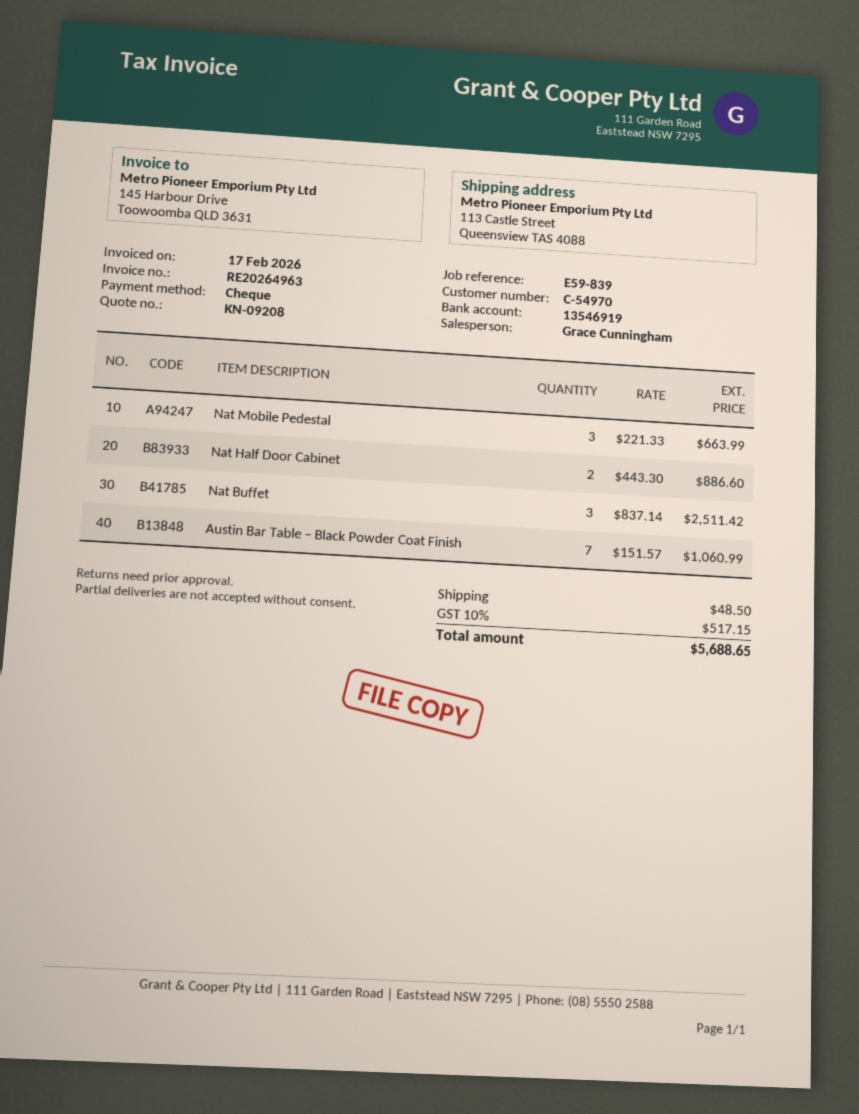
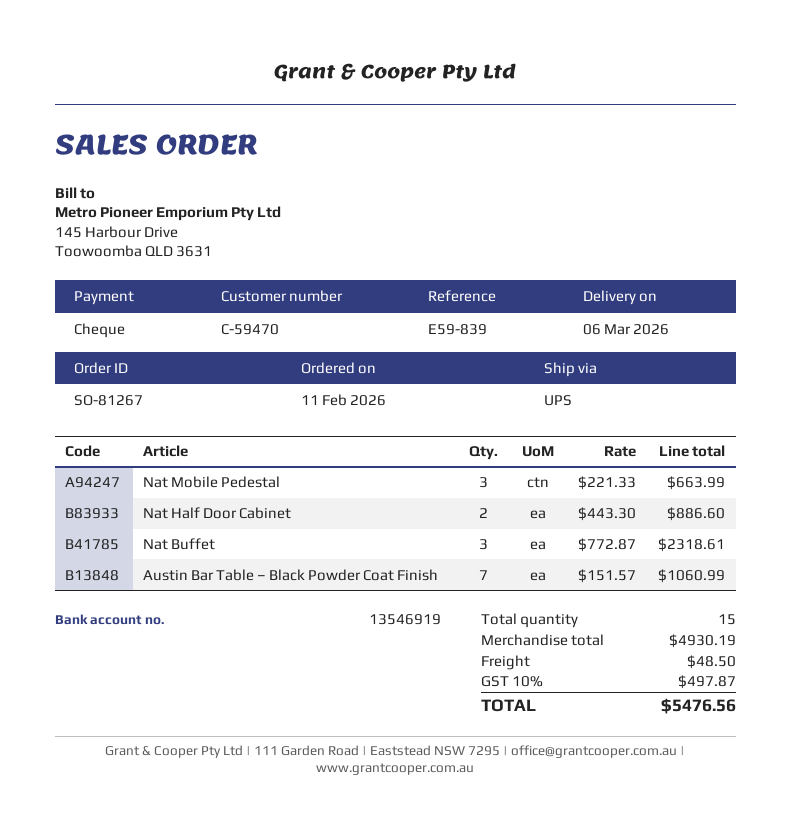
customer number: C-54970 -> C-59470
Nat Buffet: 3 x 837.14 = 2511.42 -> 3 x 772.87 = 2318.61
tax: 10% = 517.15 -> 10% = 497.87
total: 5688.65 -> 5476.56

